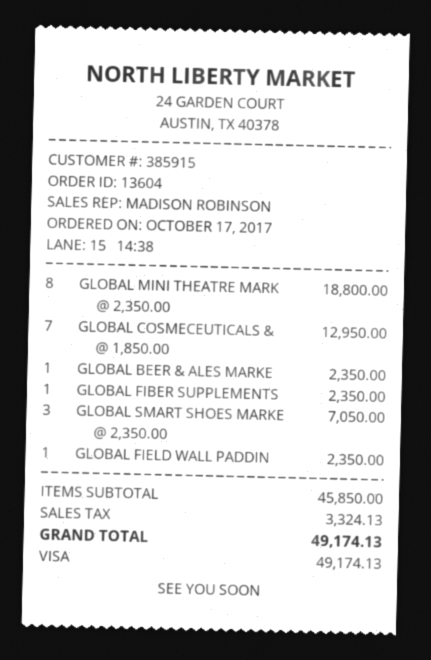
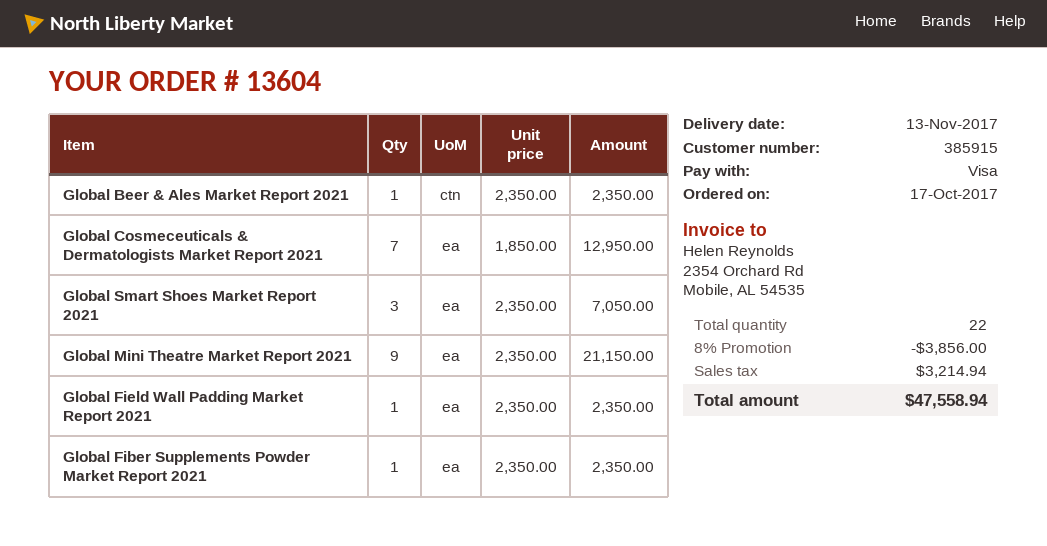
GLOBAL MINI THEATRE MARK: 8 x 2350.00 = 18800.00 -> 9 x 2350.00 = 21150.00
discount: none -> 8% = 3856.00
tax: 3324.13 -> 3214.94
total: 49174.13 -> 47558.94

